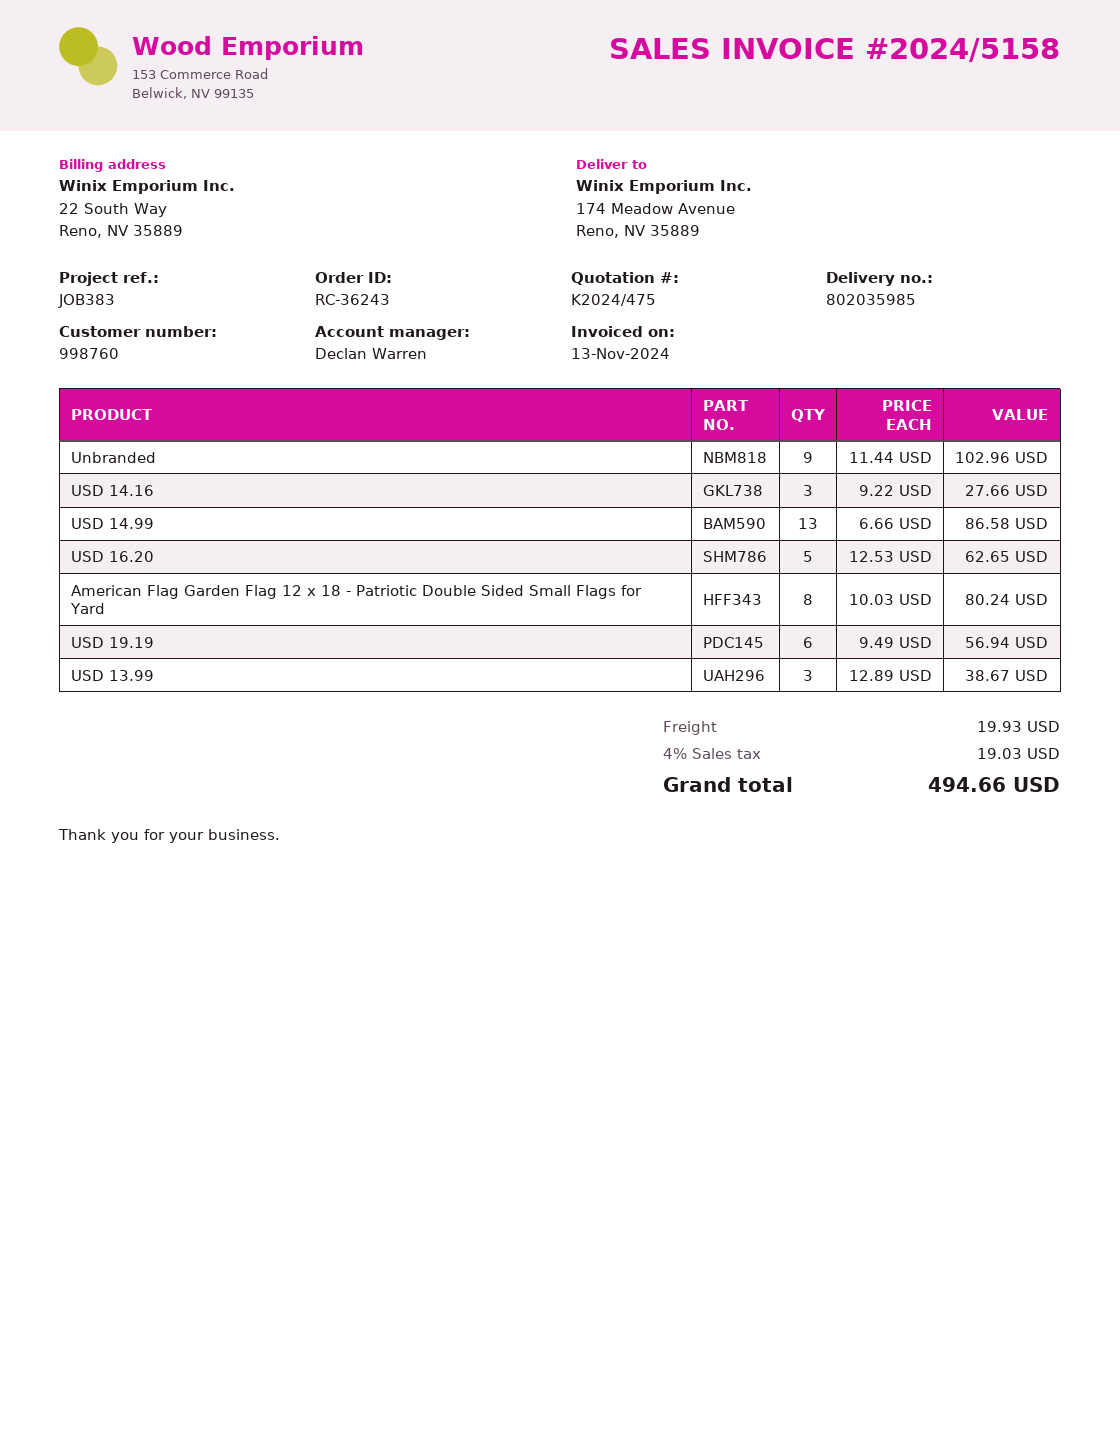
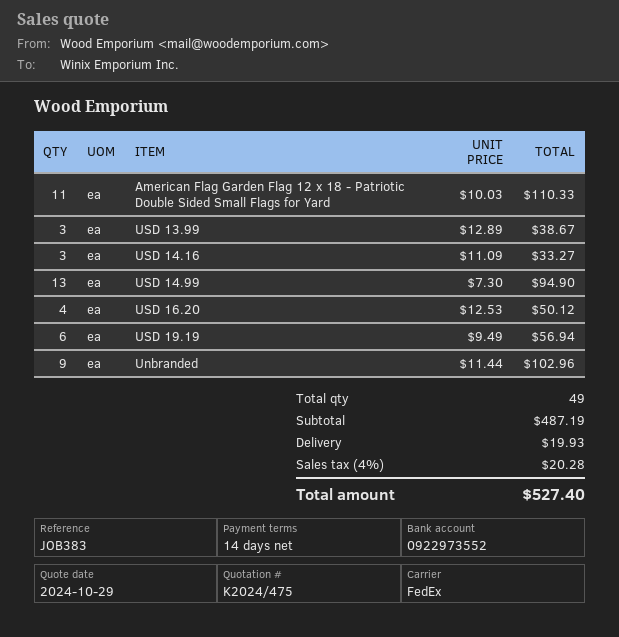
USD 14.16: 3 x 9.22 = 27.66 -> 3 x 11.09 = 33.27
USD 14.99: 13 x 6.66 = 86.58 -> 13 x 7.30 = 94.90
USD 16.20: 5 x 12.53 = 62.65 -> 4 x 12.53 = 50.12
American Flag Garden Flag 12 x 18 - Patriotic Double Sided Small Flags for Yard: 8 x 10.03 = 80.24 -> 11 x 10.03 = 110.33
tax: 4% = 19.03 -> 4% = 20.28
total: 494.66 -> 527.40

